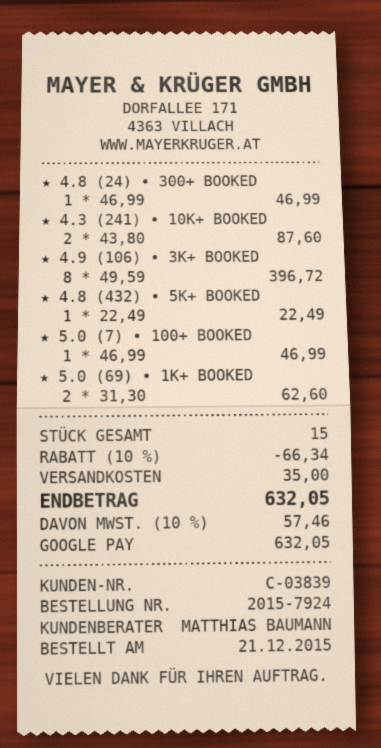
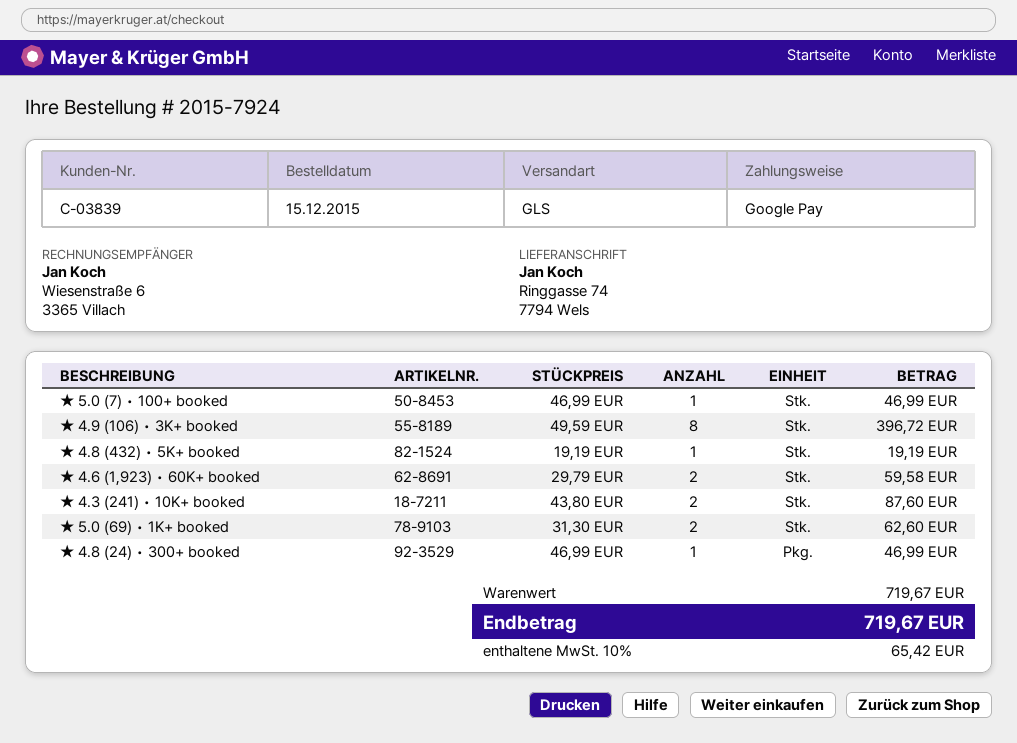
order date: 2015-12-21 -> 2015-12-15
★ 4.8 (432) • 5K+ BOOKED: 1 x 22.49 = 22.49 -> 1 x 19.19 = 19.19
★ 4.6 (1,923) • 60K+ booked: none -> 2 x 29.79 = 59.58
discount: 10% = 66.34 -> none
shipping: 35.00 -> none
tax: 10% = 57.46 -> 10% = 65.42
total: 632.05 -> 719.67

